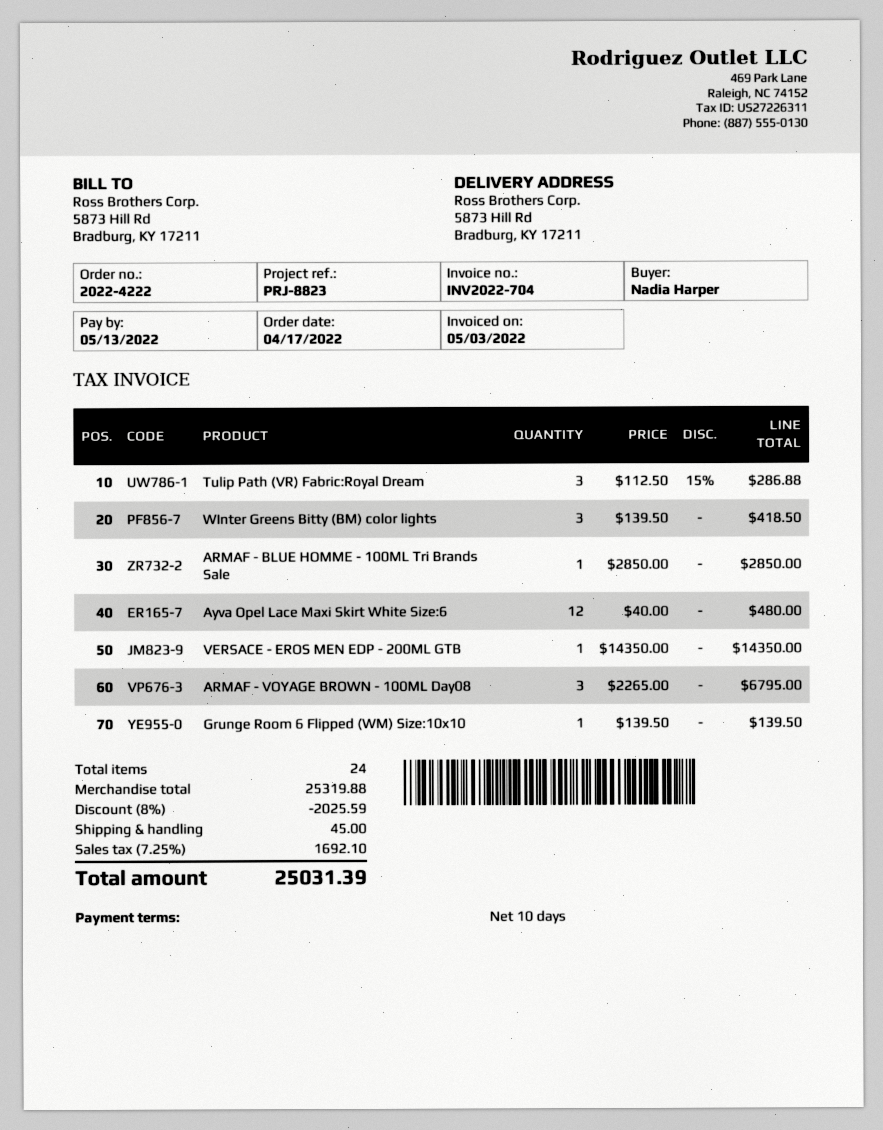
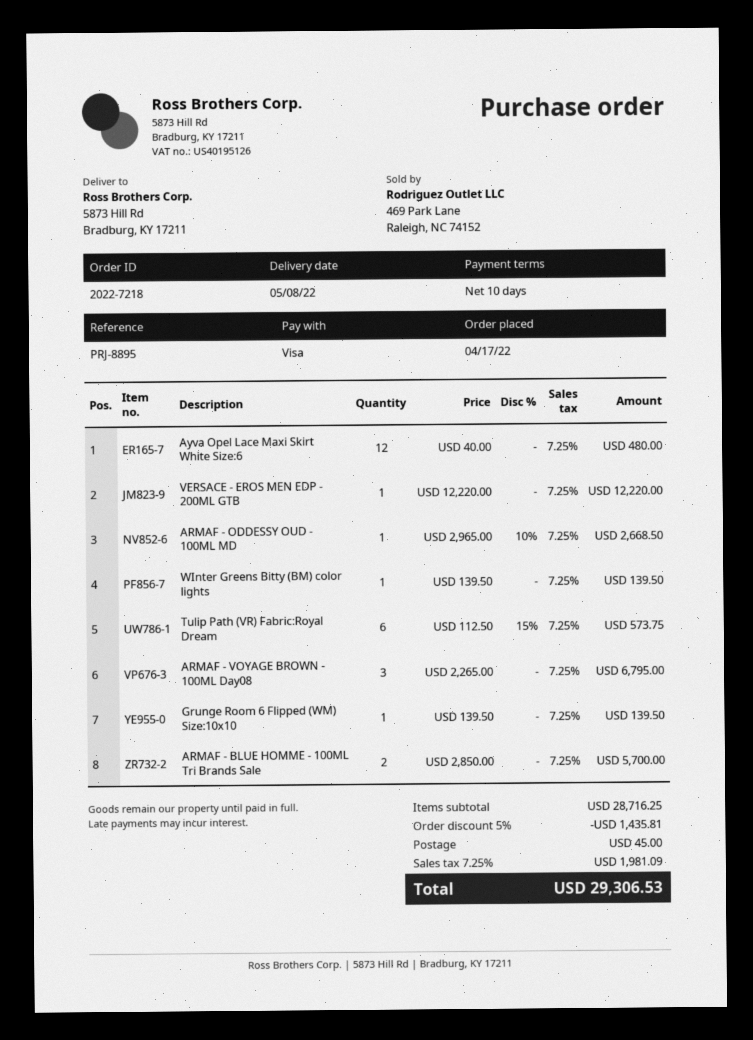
order number: 2022-4222 -> 2022-7218
reference: PRJ-8823 -> PRJ-8895
Tulip Path (VR) Fabric:Royal Dream: 3 x 112.50 - 15% = 286.88 -> 6 x 112.50 - 15% = 573.75
WInter Greens Bitty (BM) color lights: 3 x 139.50 = 418.50 -> 1 x 139.50 = 139.50
ARMAF - BLUE HOMME - 100ML Tri Brands Sale: 1 x 2850.00 = 2850.00 -> 2 x 2850.00 = 5700.00
VERSACE - EROS MEN EDP - 200ML GTB: 1 x 14350.00 = 14350.00 -> 1 x 12220.00 = 12220.00
ARMAF - ODDESSY OUD - 100ML MD: none -> 1 x 2965.00 - 10% = 2668.50
subtotal: 25319.88 -> 28716.25
discount: 8% = 2025.59 -> 5% = 1435.81
tax: 7.25% = 1692.10 -> 7.25% = 1981.09
total: 25031.39 -> 29306.53

